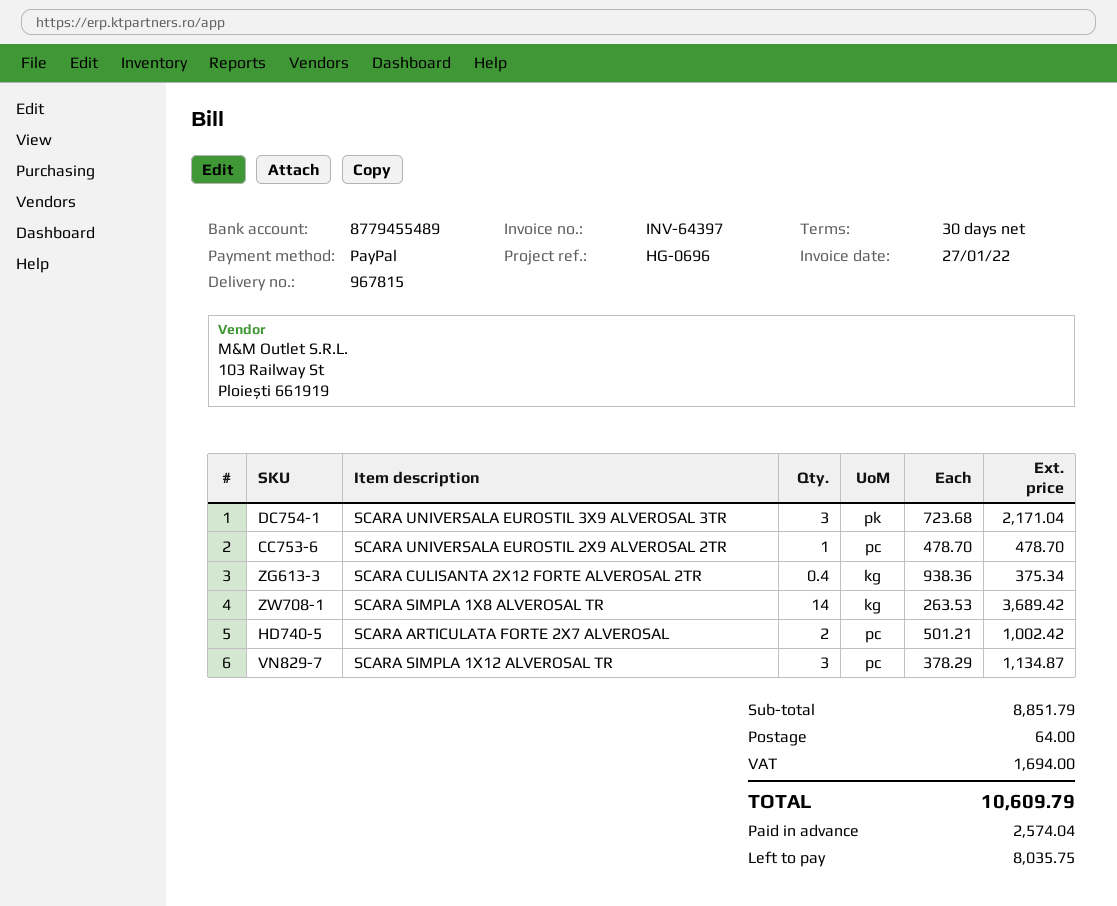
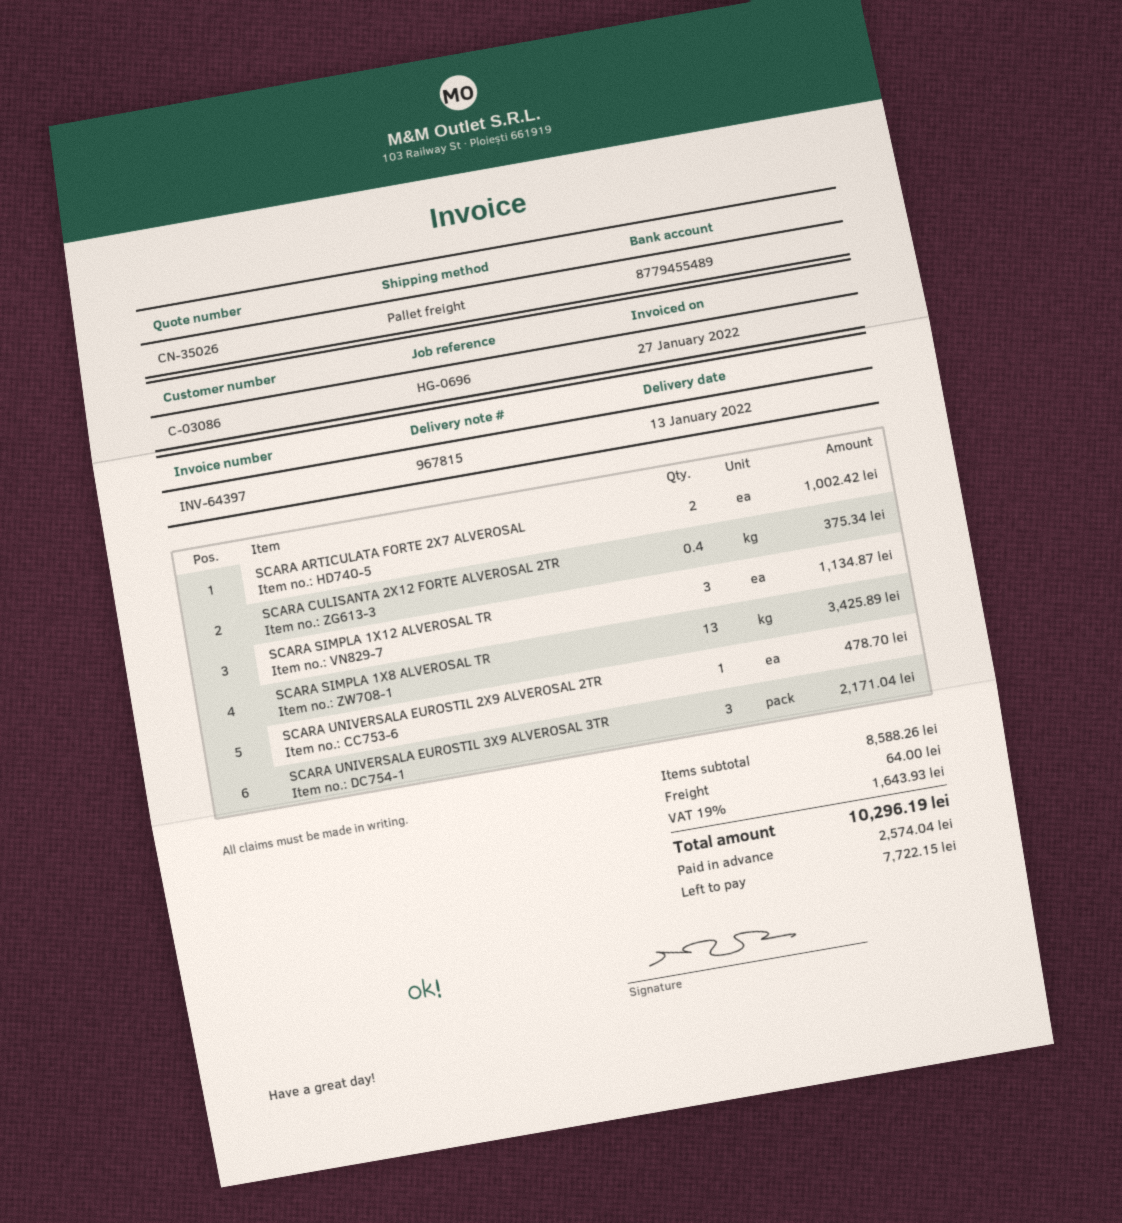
SCARA SIMPLA 1X8 ALVEROSAL TR: 14 for 3689.42 -> 13 for 3425.89
subtotal: 8851.79 -> 8588.26
tax: 1694.00 -> 1643.93
total: 10609.79 -> 10296.19
balance: 8035.75 -> 7722.15

